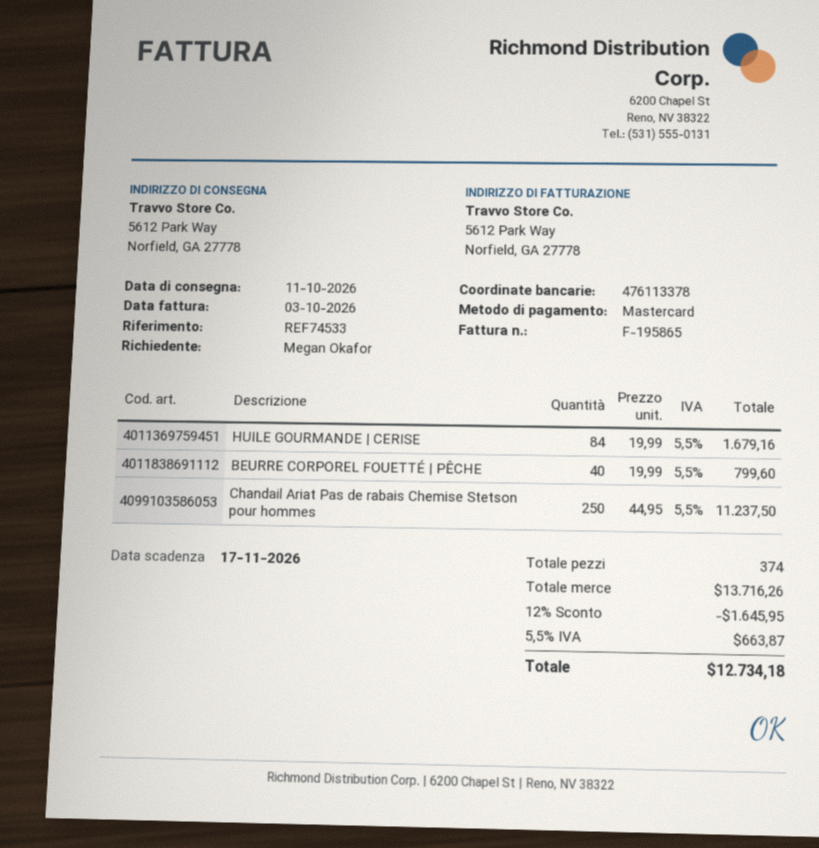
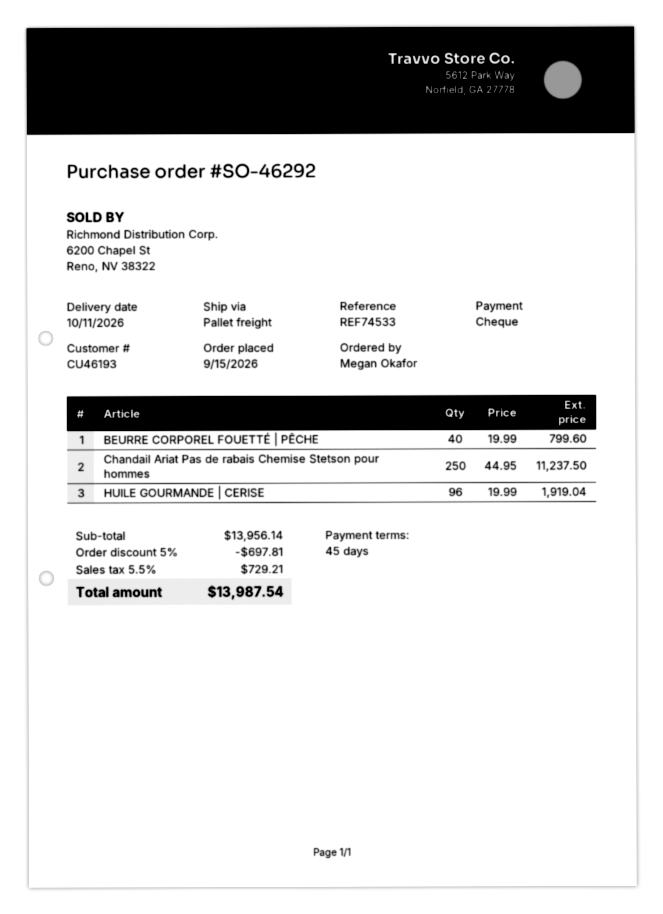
payment method: Mastercard -> cheque
HUILE GOURMANDE | CERISE: 84 x 19.99 = 1679.16 -> 96 x 19.99 = 1919.04
subtotal: 13716.26 -> 13956.14
discount: 12% = 1645.95 -> 5% = 697.81
tax: 5.5% = 663.87 -> 5.5% = 729.21
total: 12734.18 -> 13987.54

